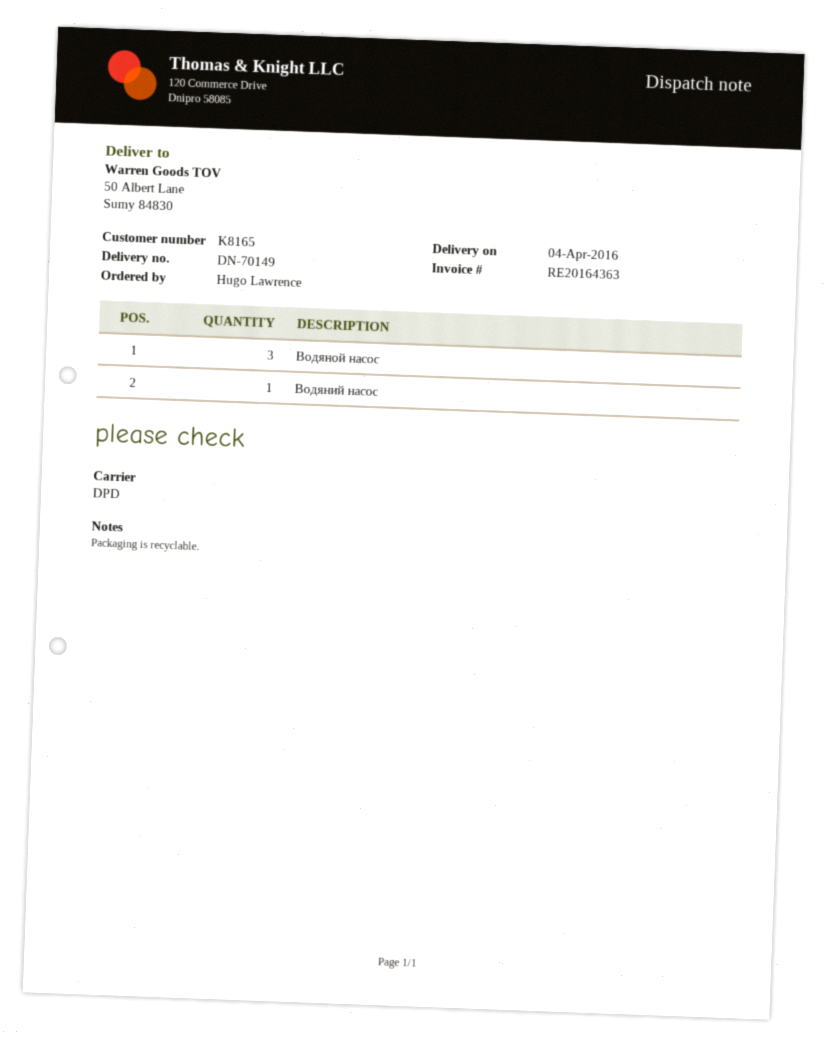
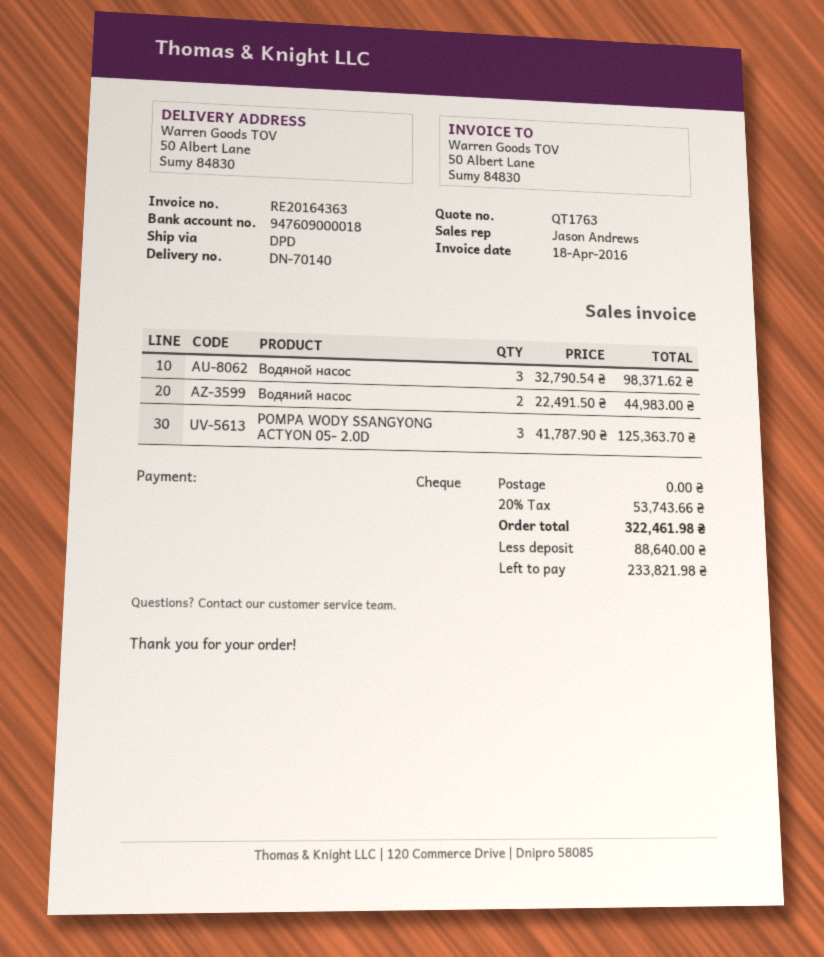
delivery note number: DN-70149 -> DN-70140
Водяний насос: 1 -> 2
POMPA WODY SSANGYONG ACTYON 05- 2.0D: none -> 3

